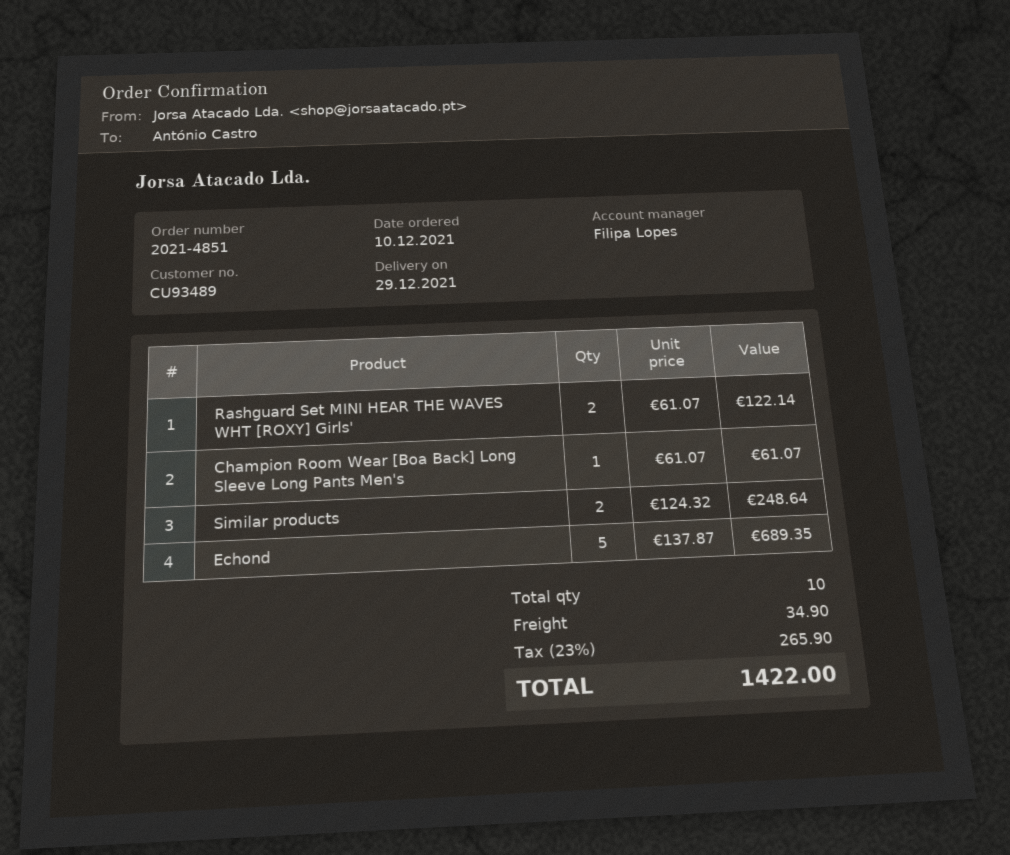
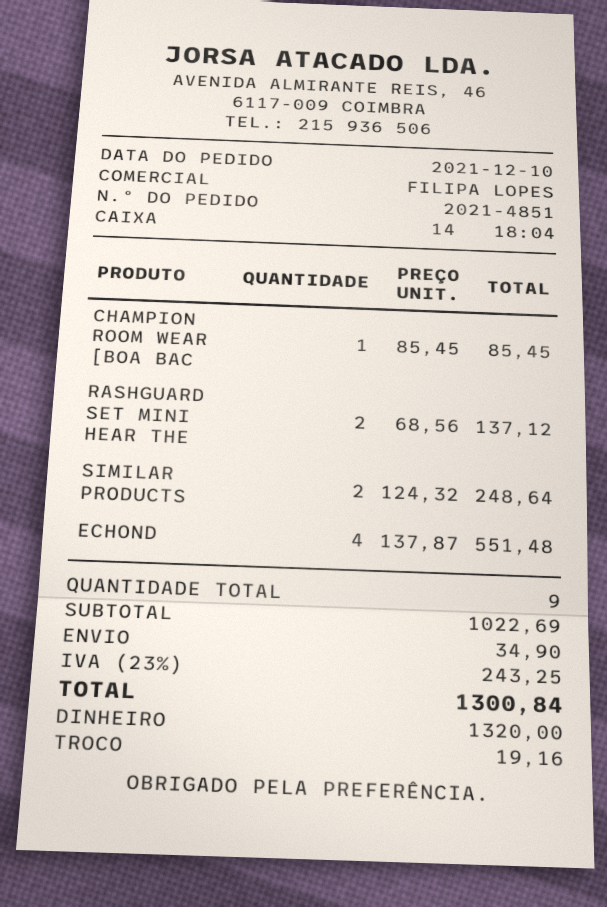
Rashguard Set MINI HEAR THE WAVES WHT [ROXY] Girls': 2 x 61.07 = 122.14 -> 2 x 68.56 = 137.12
Champion Room Wear [Boa Back] Long Sleeve Long Pants Men's: 1 x 61.07 = 61.07 -> 1 x 85.45 = 85.45
Echond: 5 x 137.87 = 689.35 -> 4 x 137.87 = 551.48
total quantity: 10 -> 9
tax: 23% = 265.90 -> 23% = 243.25
total: 1422.00 -> 1300.84

